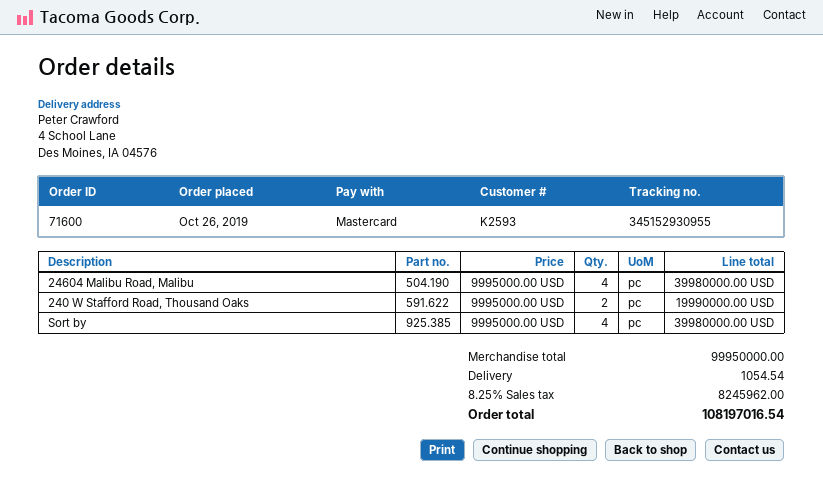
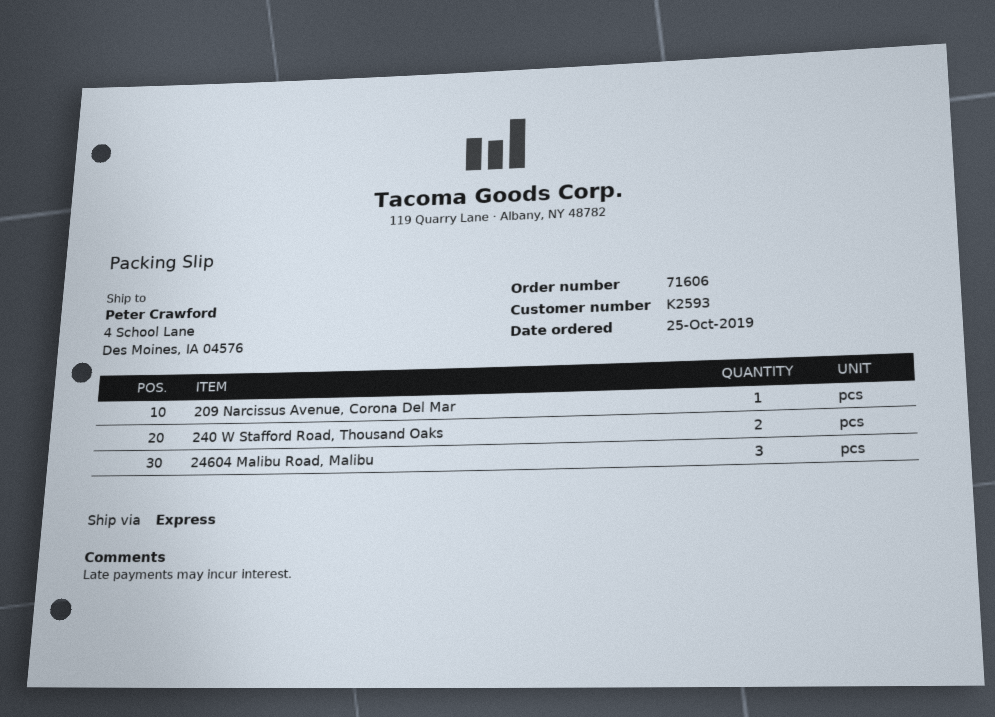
order number: 71600 -> 71606
order date: 2019-10-26 -> 2019-10-25
24604 Malibu Road, Malibu: 4 -> 3
Sort by: 4 -> none
209 Narcissus Avenue, Corona Del Mar: none -> 1

